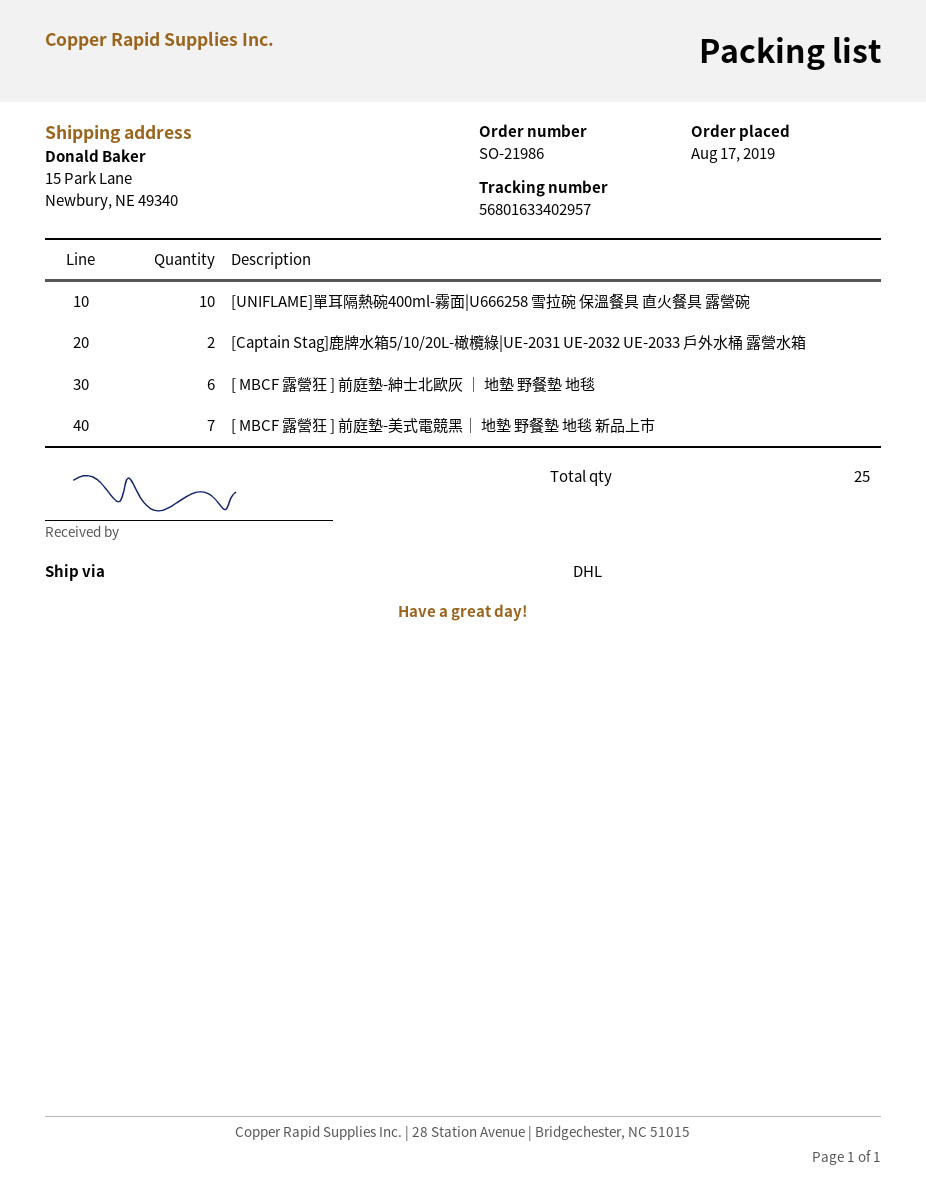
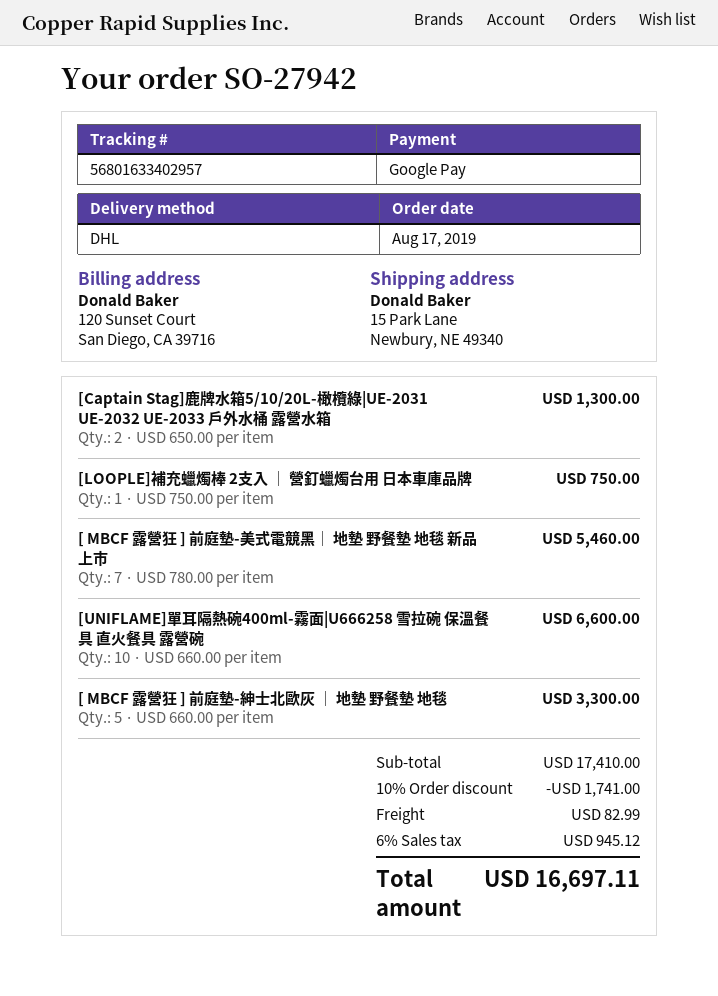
order number: SO-21986 -> SO-27942
[ MBCF 露營狂 ] 前庭墊-紳士北歐灰 │ 地墊 野餐墊 地毯: 6 -> 5
[LOOPLE]補充蠟燭棒 2支入 │ 營釘蠟燭台用 日本車庫品牌: none -> 1

